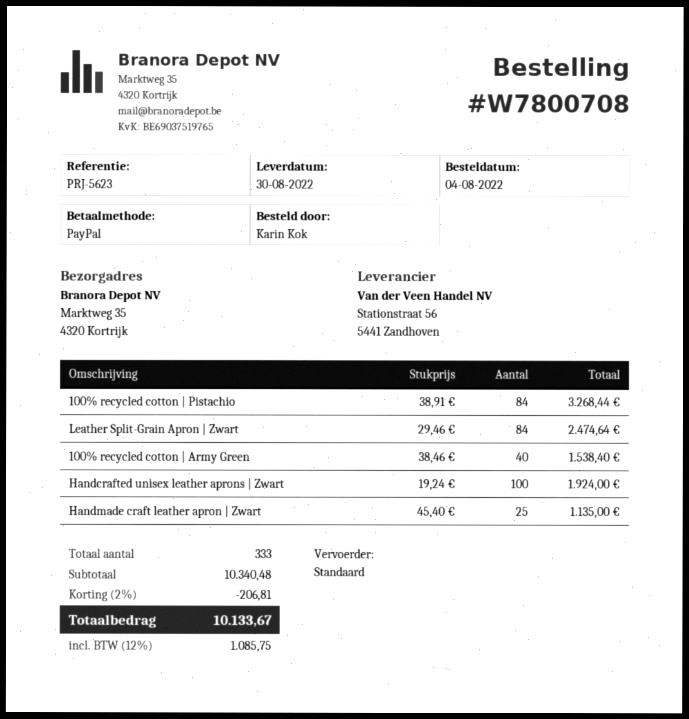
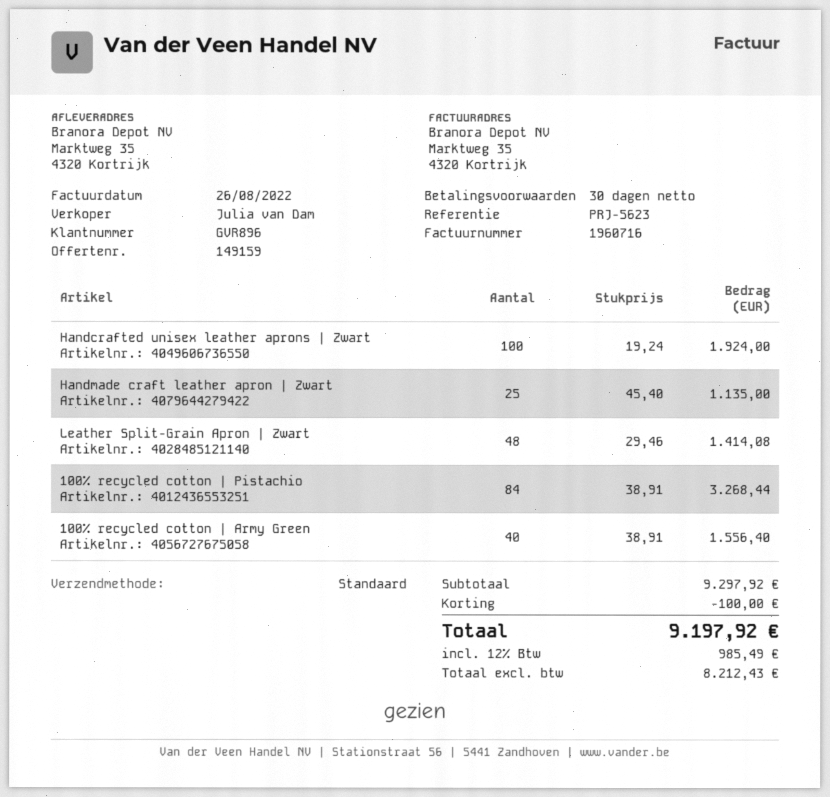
Leather Split-Grain Apron | Zwart: 84 x 29.46 = 2474.64 -> 48 x 29.46 = 1414.08
100% recycled cotton | Army Green: 40 x 38.46 = 1538.40 -> 40 x 38.91 = 1556.40
subtotal: 10340.48 -> 9297.92
discount: 206.81 -> 100.00
tax: 12% = 1085.75 -> 12% = 985.49
total: 10133.67 -> 9197.92

